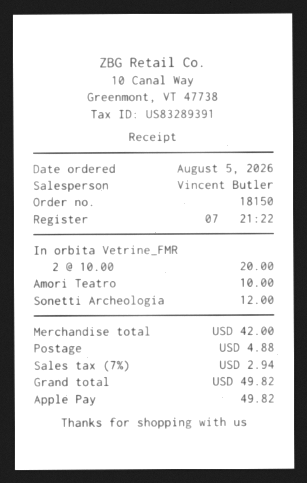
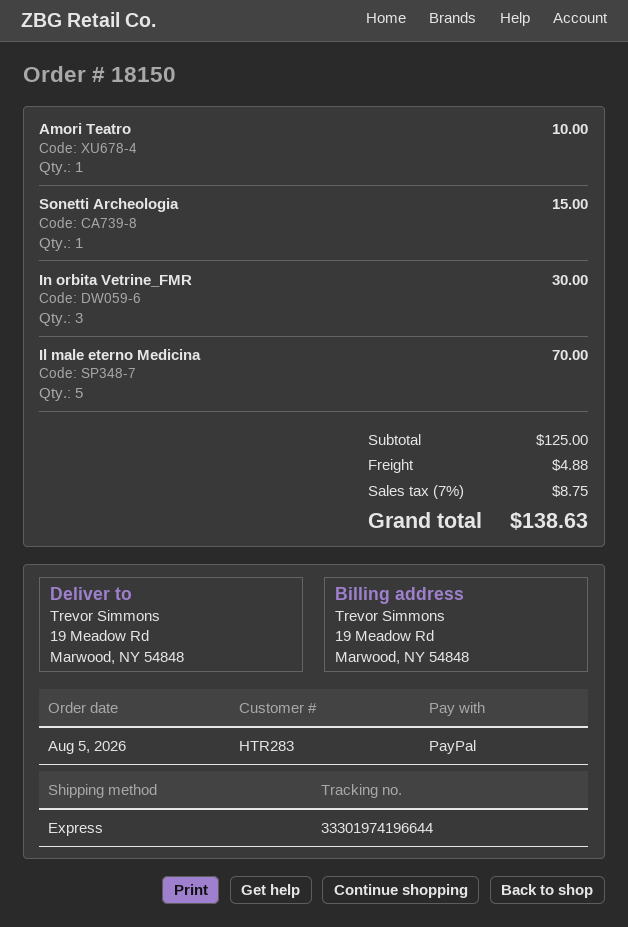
payment method: Apple Pay -> PayPal
In orbita Vetrine_FMR: 2 for 20.00 -> 3 for 30.00
Sonetti Archeologia: 1 for 12.00 -> 1 for 15.00
Il male eterno Medicina: none -> 5 for 70.00
subtotal: 42.00 -> 125.00
tax: 7% = 2.94 -> 7% = 8.75
total: 49.82 -> 138.63

